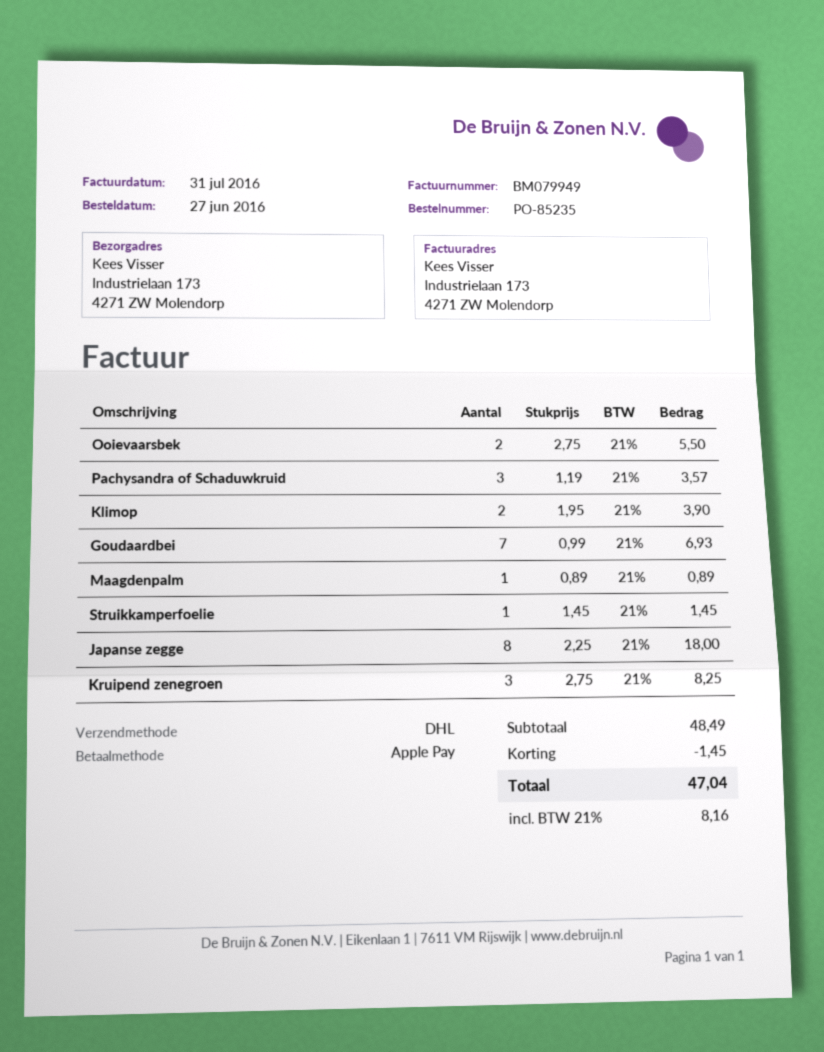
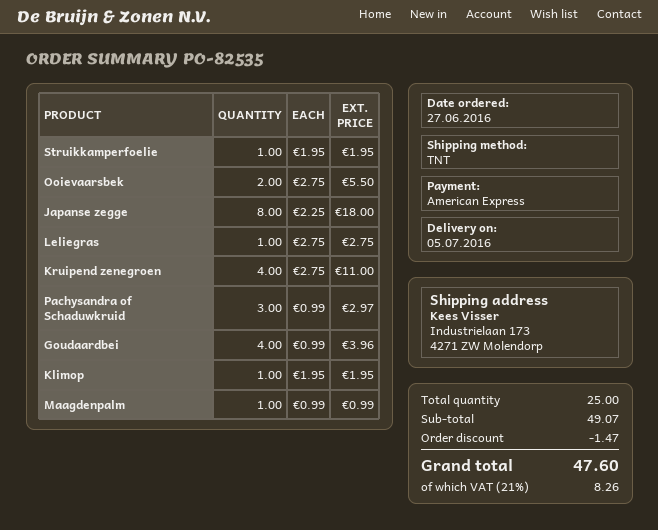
order number: PO-85235 -> PO-82535
payment method: Apple Pay -> American Express
shipping method: DHL -> TNT
Pachysandra of Schaduwkruid: 3 x 1.19 = 3.57 -> 3 x 0.99 = 2.97
Klimop: 2 x 1.95 = 3.90 -> 1 x 1.95 = 1.95
Goudaardbei: 7 x 0.99 = 6.93 -> 4 x 0.99 = 3.96
Maagdenpalm: 1 x 0.89 = 0.89 -> 1 x 0.99 = 0.99
Struikkamperfoelie: 1 x 1.45 = 1.45 -> 1 x 1.95 = 1.95
Kruipend zenegroen: 3 x 2.75 = 8.25 -> 4 x 2.75 = 11.00
Leliegras: none -> 1 x 2.75 = 2.75
subtotal: 48.49 -> 49.07
discount: 1.45 -> 1.47
tax: 21% = 8.16 -> 21% = 8.26
total: 47.04 -> 47.60

